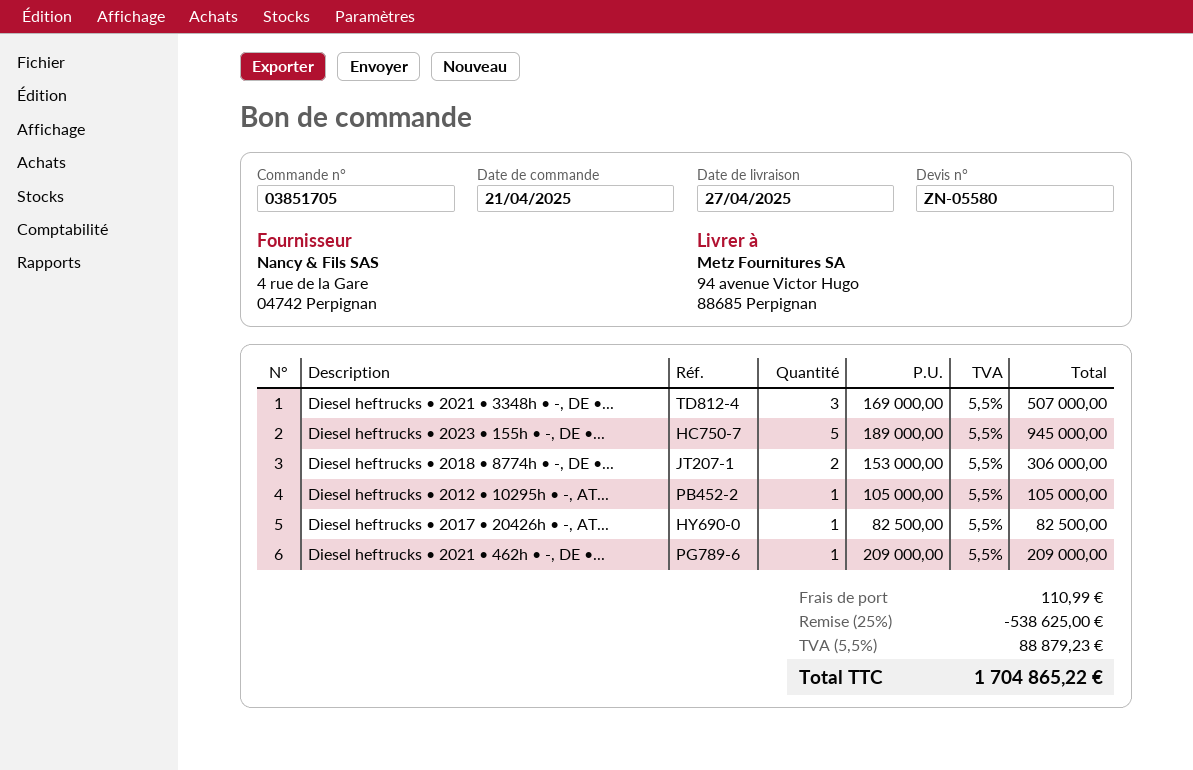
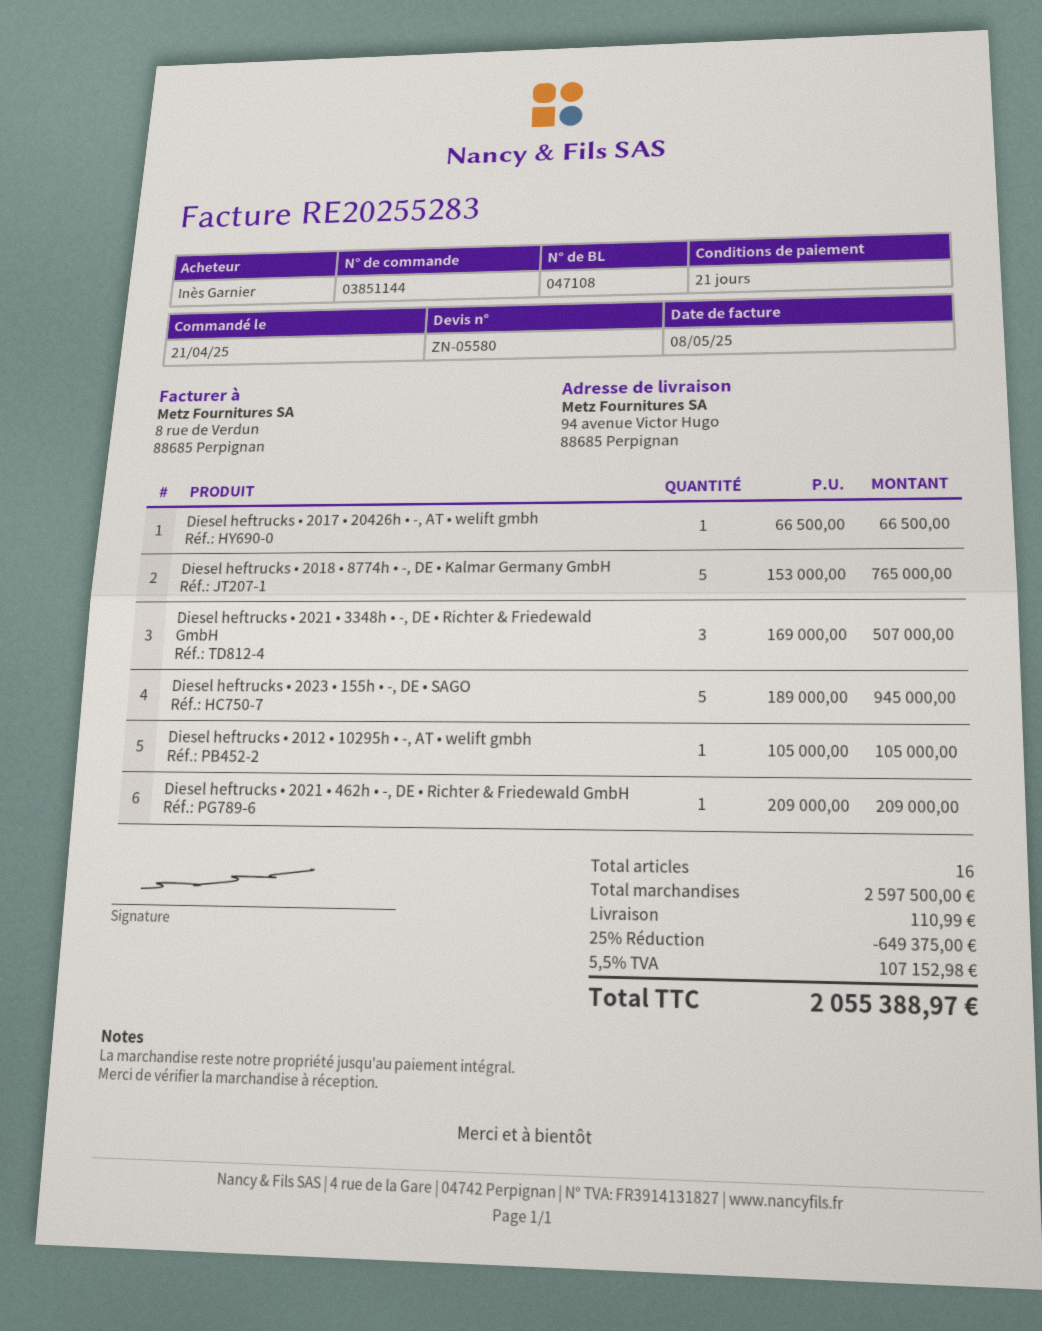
order number: 03851705 -> 03851144
Diesel heftrucks • 2018 • 8774h • -, DE •...: 2 x 153000.00 = 306000.00 -> 5 x 153000.00 = 765000.00
Diesel heftrucks • 2017 • 20426h • -, AT...: 1 x 82500.00 = 82500.00 -> 1 x 66500.00 = 66500.00
discount: 25% = 538625.00 -> 25% = 649375.00
tax: 5.5% = 88879.23 -> 5.5% = 107152.98
total: 1704865.22 -> 2055388.97

